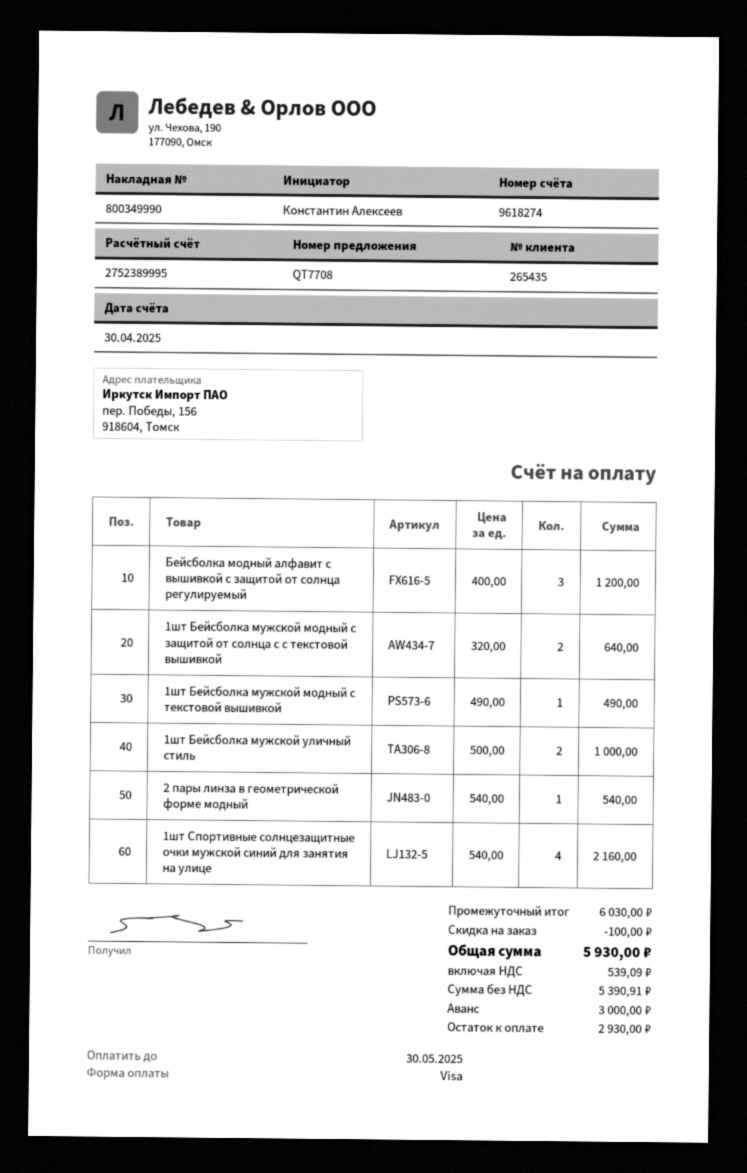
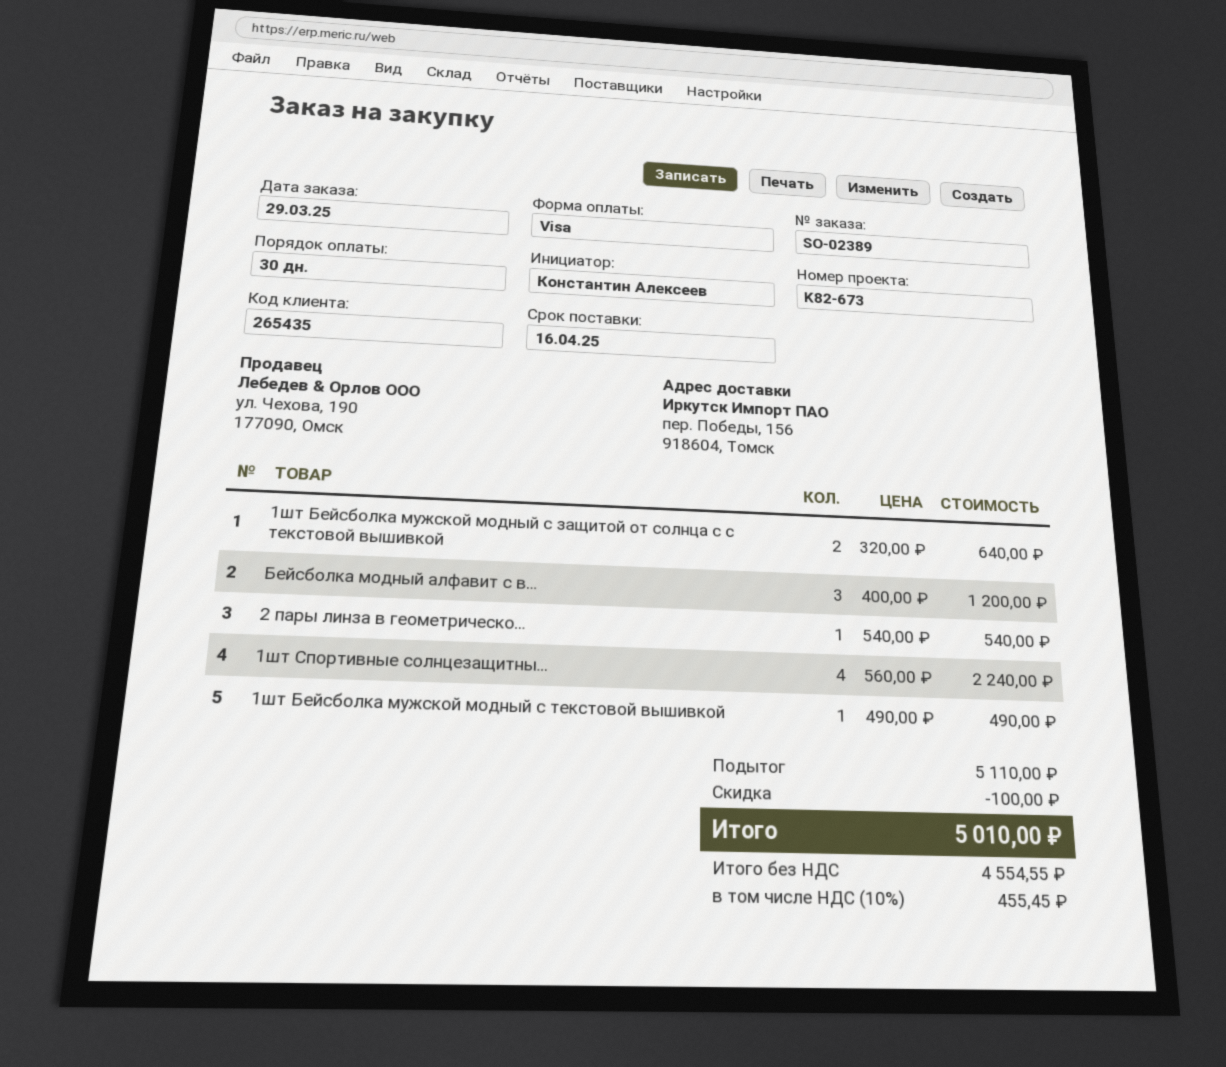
1шт Бейсболка мужской уличный стиль: 2 x 500.00 = 1000.00 -> none
1шт Спортивные солнцезащитные очки мужской синий для занятия на улице: 4 x 540.00 = 2160.00 -> 4 x 560.00 = 2240.00
subtotal: 6030.00 -> 5110.00
net: 5390.91 -> 4554.55
tax: 539.09 -> 455.45
total: 5930.00 -> 5010.00

